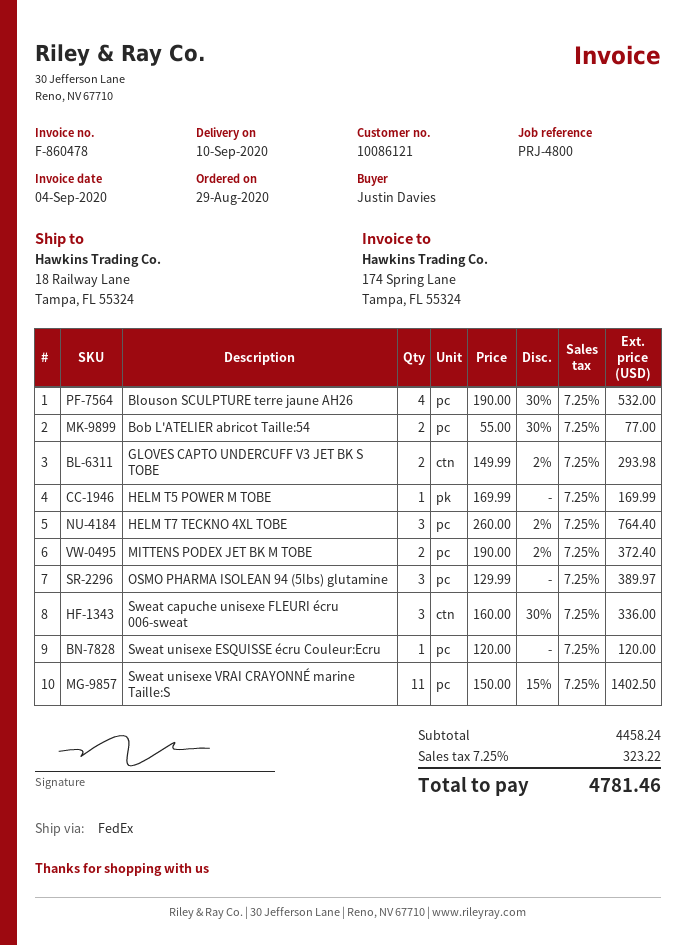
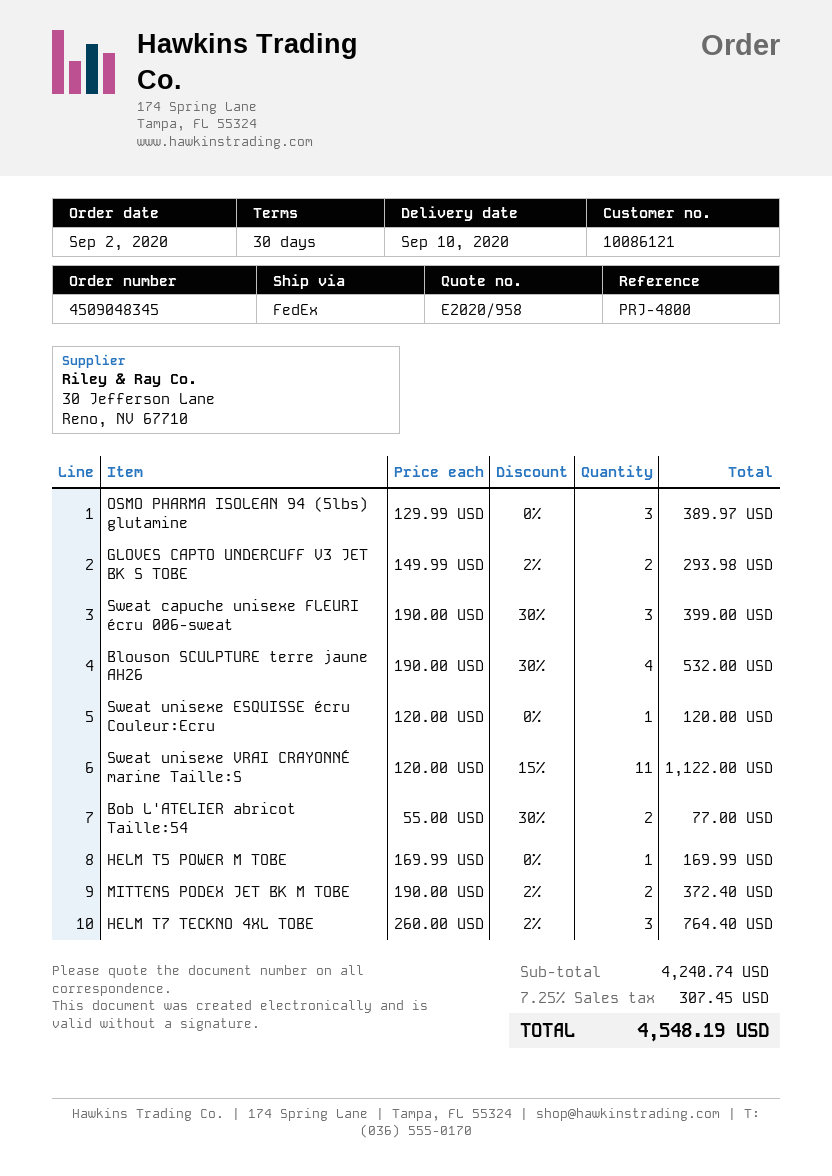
order date: 2020-08-29 -> 2020-09-02
Sweat capuche unisexe FLEURI écru 006-sweat: 3 x 160.00 - 30% = 336.00 -> 3 x 190.00 - 30% = 399.00
Sweat unisexe VRAI CRAYONNÉ marine Taille:S: 11 x 150.00 - 15% = 1402.50 -> 11 x 120.00 - 15% = 1122.00
subtotal: 4458.24 -> 4240.74
tax: 7.25% = 323.22 -> 7.25% = 307.45
total: 4781.46 -> 4548.19

